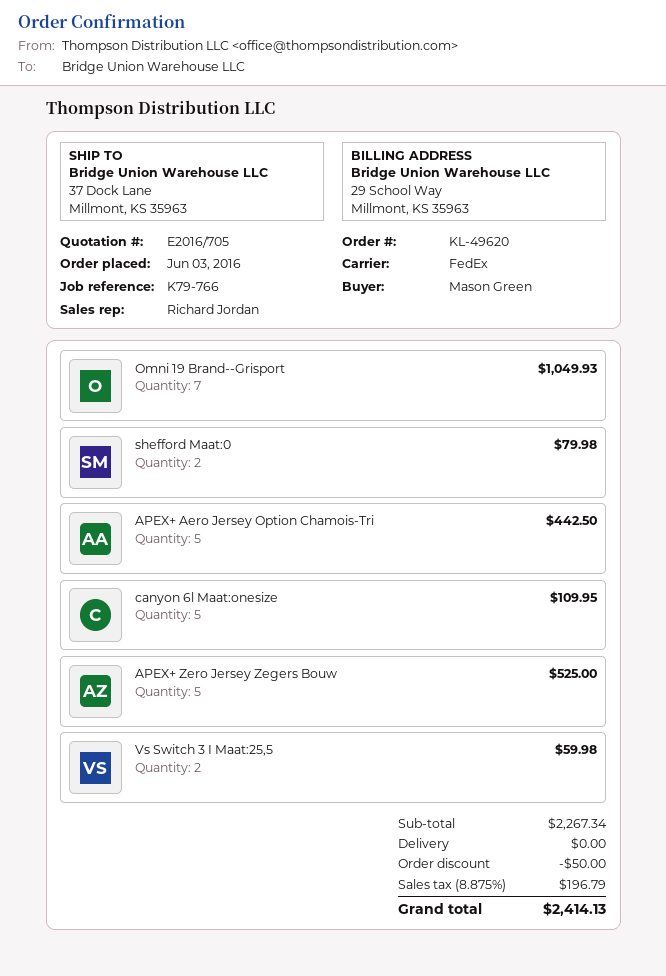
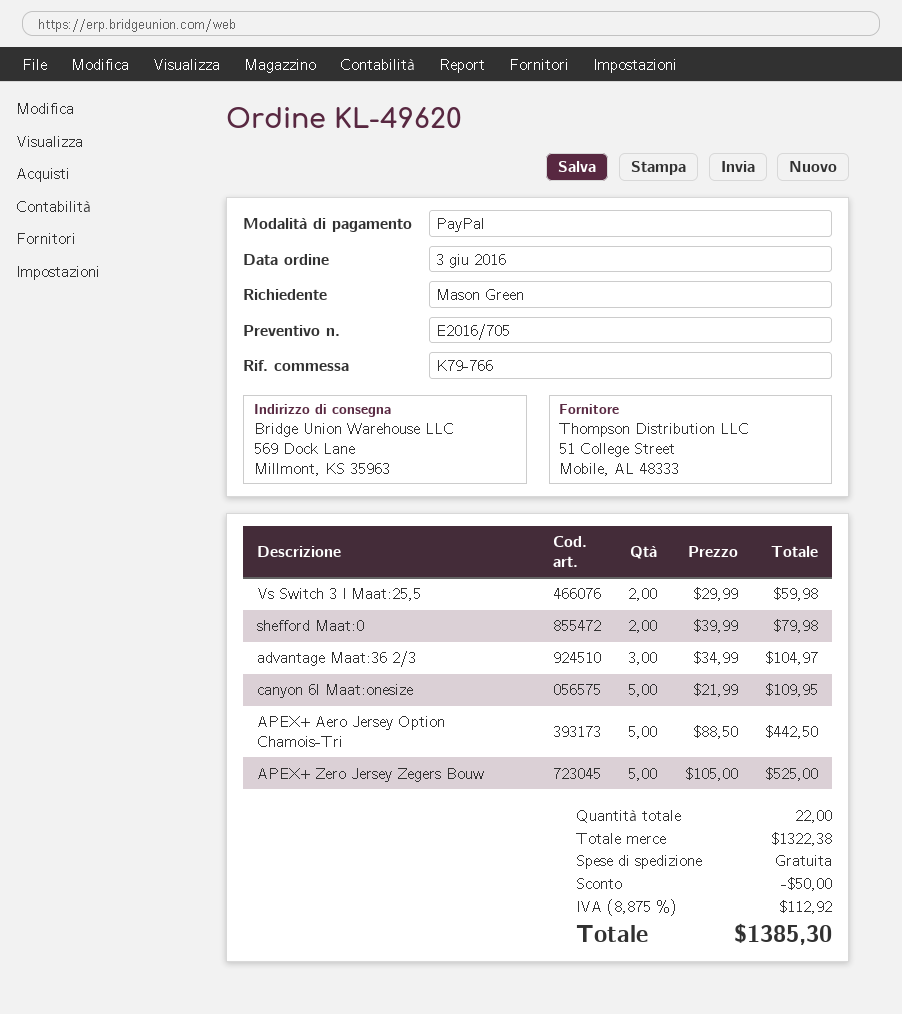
ship to: 37 Dock Lane, Millmont, KS 35963 -> 569 Dock Lane, Millmont, KS 35963
Omni 19 Brand--Grisport: 7 for 1049.93 -> none
advantage Maat:36 2/3: none -> 3 for 104.97
subtotal: 2267.34 -> 1322.38
tax: 8.875% = 196.79 -> 8.875% = 112.92
total: 2414.13 -> 1385.30

